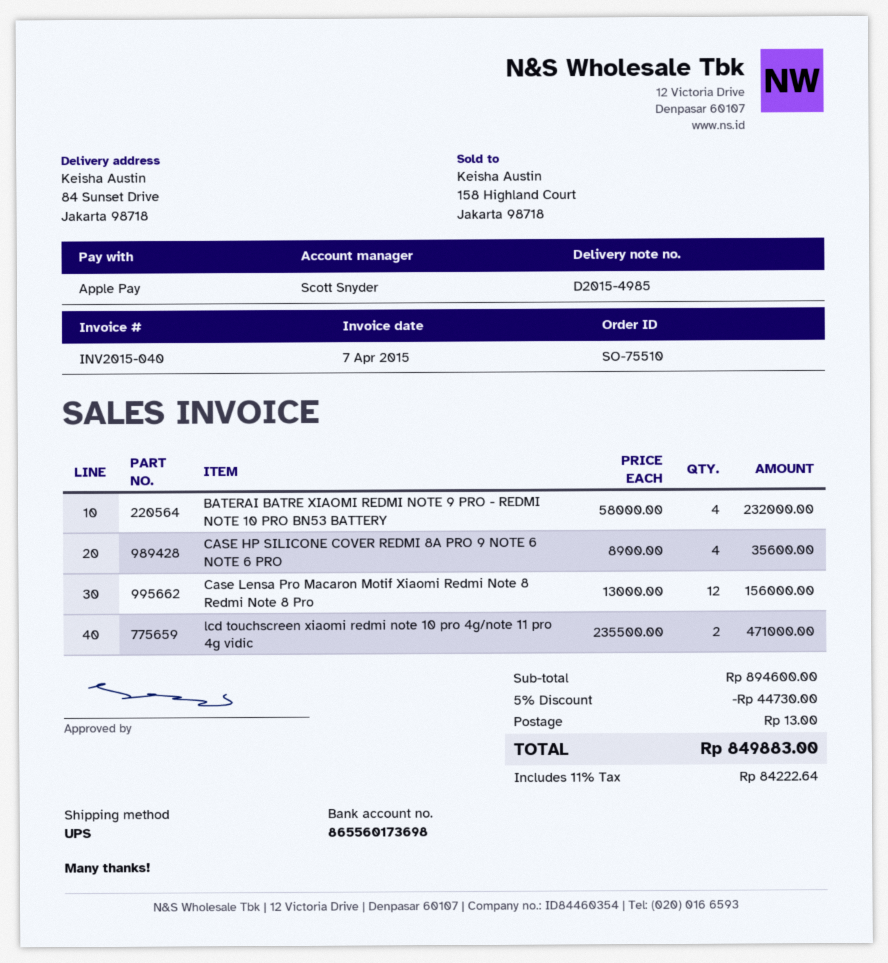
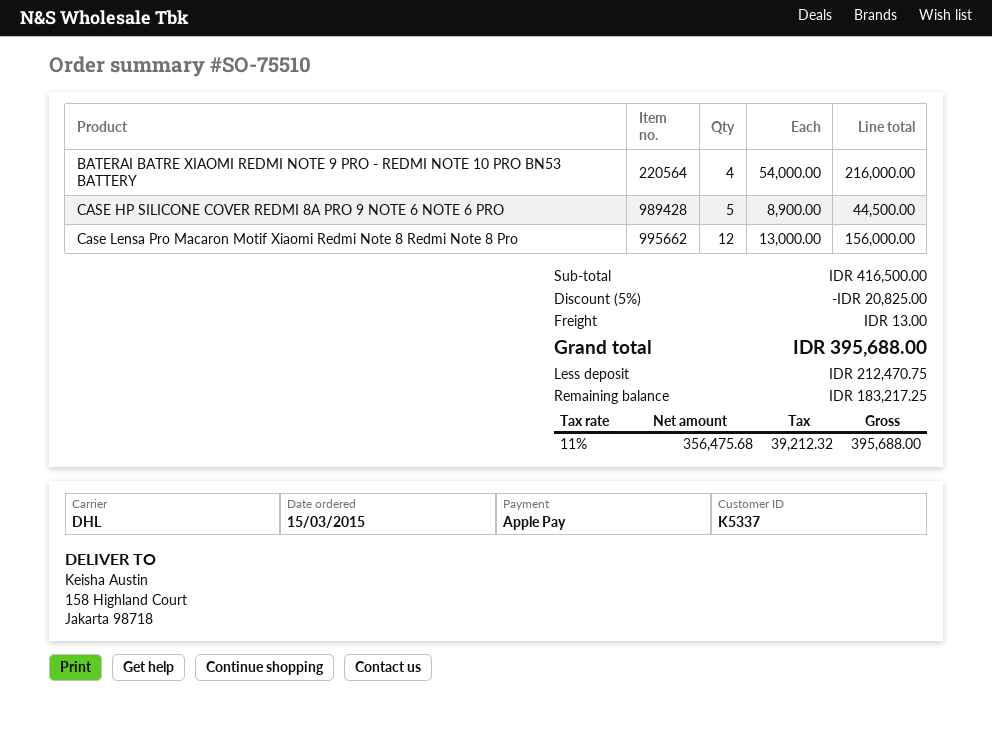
shipping method: UPS -> DHL
ship to: 84 Sunset Drive, Jakarta 98718 -> 158 Highland Court, Jakarta 98718
BATERAI BATRE XIAOMI REDMI NOTE 9 PRO - REDMI NOTE 10 PRO BN53 BATTERY: 4 x 58000.00 = 232000.00 -> 4 x 54000.00 = 216000.00
CASE HP SILICONE COVER REDMI 8A PRO 9 NOTE 6 NOTE 6 PRO: 4 x 8900.00 = 35600.00 -> 5 x 8900.00 = 44500.00
lcd touchscreen xiaomi redmi note 10 pro 4g/note 11 pro 4g vidic: 2 x 235500.00 = 471000.00 -> none
subtotal: 894600.00 -> 416500.00
discount: 5% = 44730.00 -> 5% = 20825.00
tax: 11% = 84222.64 -> 11% = 39212.32
total: 849883.00 -> 395688.00

